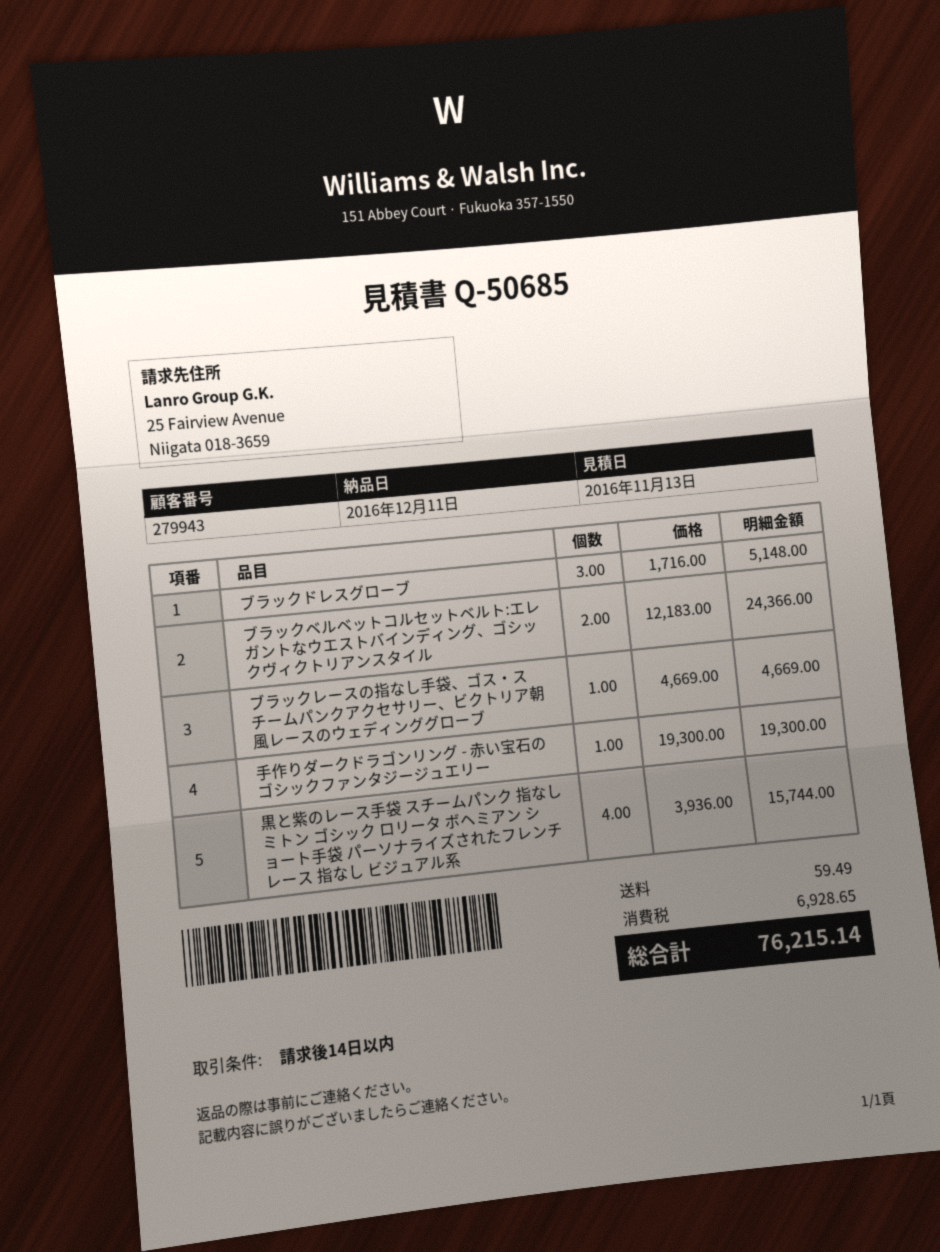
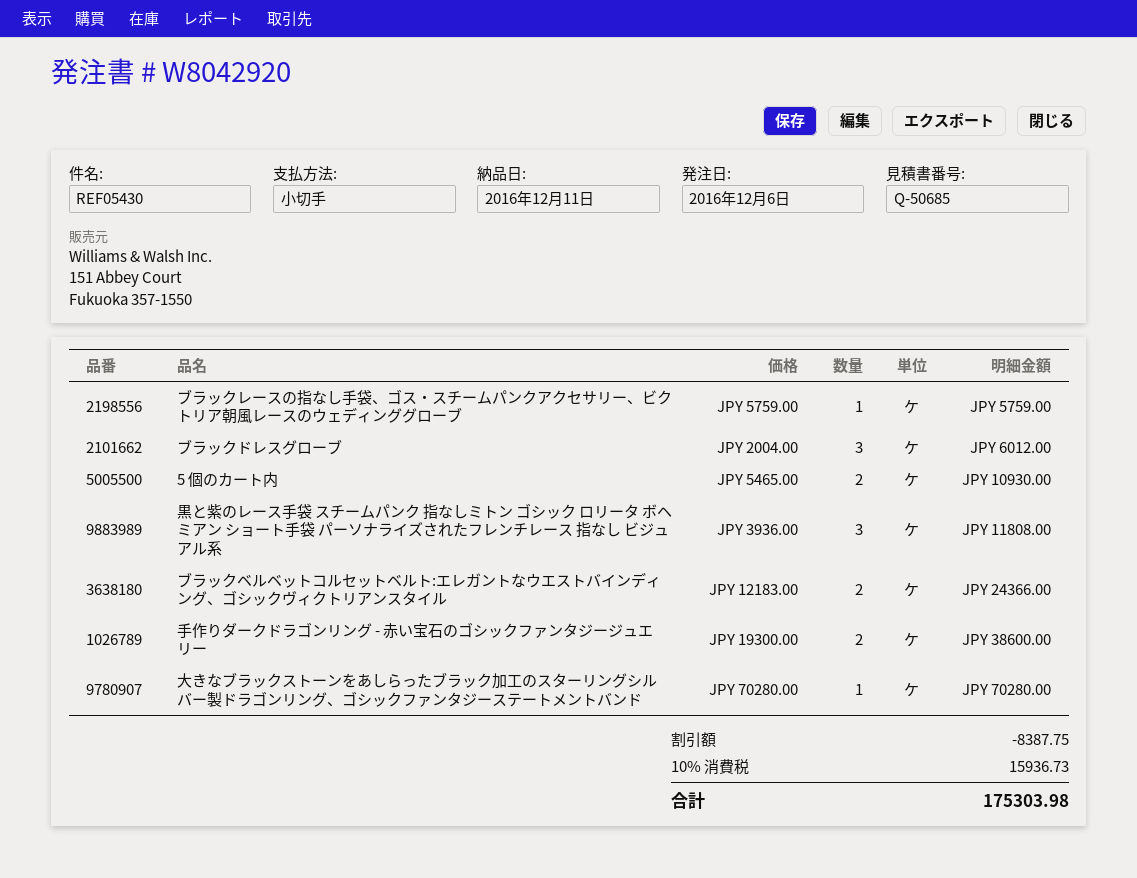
ブラックドレスグローブ: 3 x 1716.00 = 5148.00 -> 3 x 2004.00 = 6012.00
ブラックレースの指なし手袋、ゴス・スチームパンクアクセサリー、ビクトリア朝風レースのウェディンググローブ: 1 x 4669.00 = 4669.00 -> 1 x 5759.00 = 5759.00
手作りダークドラゴンリング - 赤い宝石のゴシックファンタジージュエリー: 1 x 19300.00 = 19300.00 -> 2 x 19300.00 = 38600.00
黒と紫のレース手袋 スチームパンク 指なしミトン ゴシック ロリータ ボヘミアン ショート手袋 パーソナライズされたフレンチレース 指なし ビジュアル系: 4 x 3936.00 = 15744.00 -> 3 x 3936.00 = 11808.00
5 個のカート内: none -> 2 x 5465.00 = 10930.00
大きなブラックストーンをあしらったブラック加工のスターリングシルバー製ドラゴンリング、ゴシックファンタジーステートメントバンド: none -> 1 x 70280.00 = 70280.00
discount: none -> 8387.75
shipping: 59.49 -> none
tax: 6928.65 -> 15936.73
total: 76215.14 -> 175303.98

